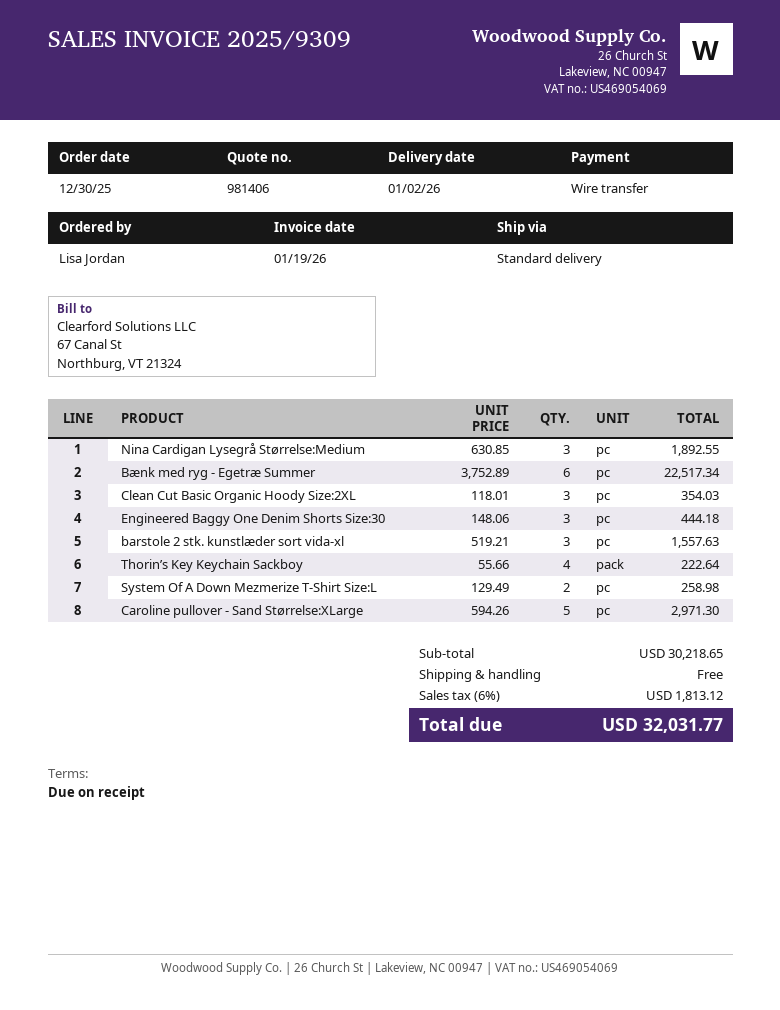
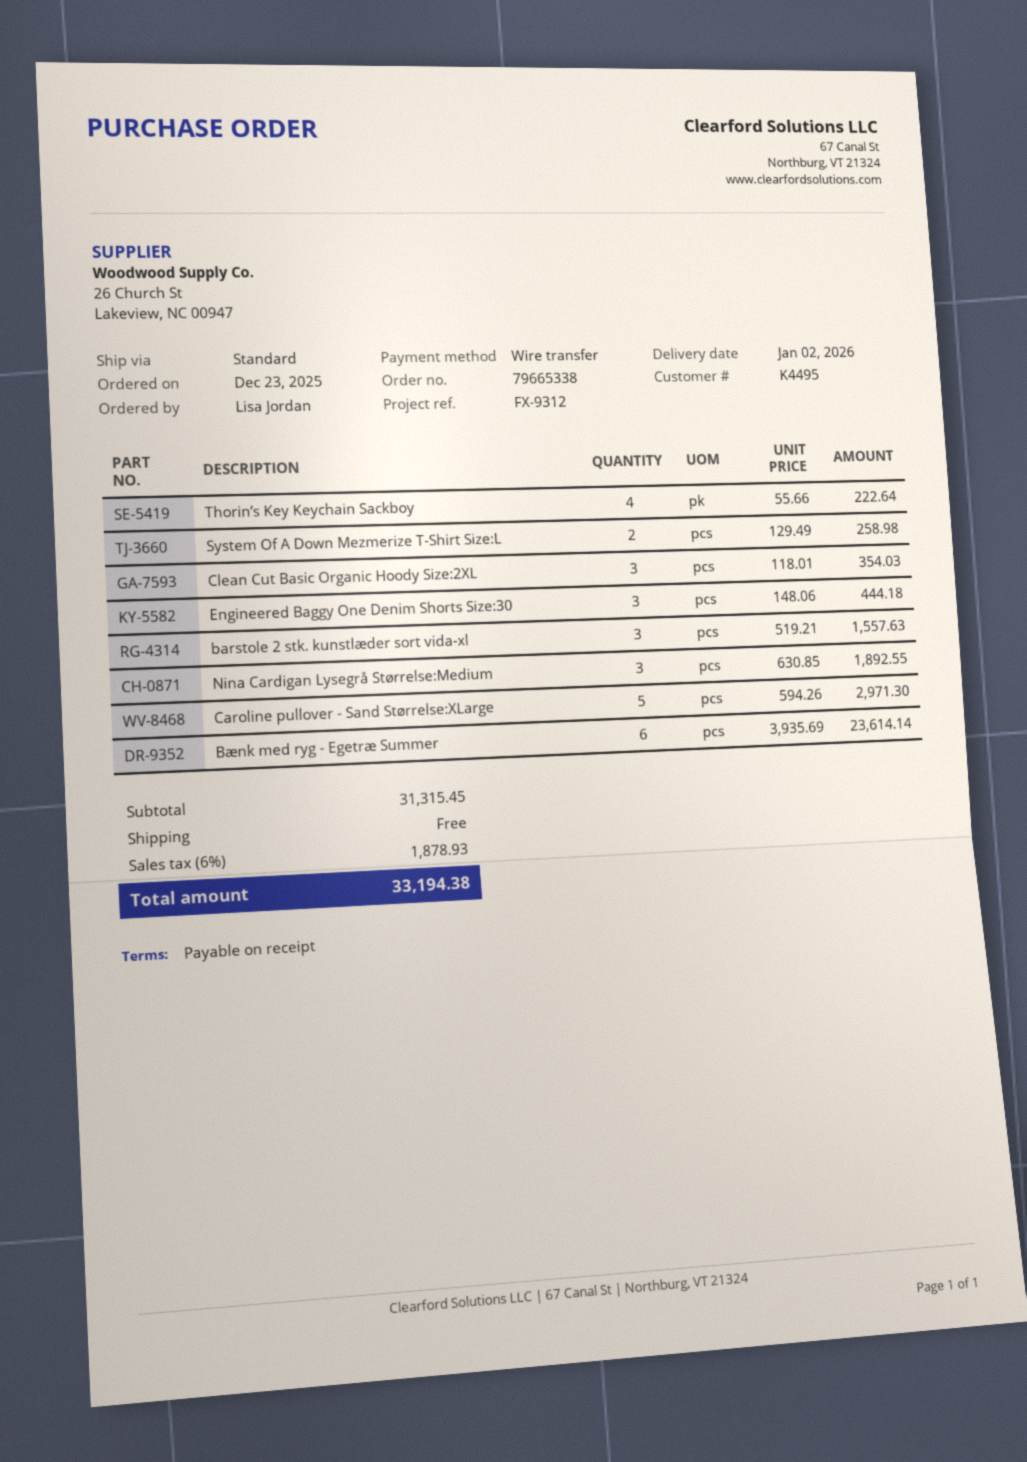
order date: 2025-12-30 -> 2025-12-23
Bænk med ryg - Egetræ Summer: 6 x 3752.89 = 22517.34 -> 6 x 3935.69 = 23614.14
subtotal: 30218.65 -> 31315.45
tax: 6% = 1813.12 -> 6% = 1878.93
total: 32031.77 -> 33194.38

